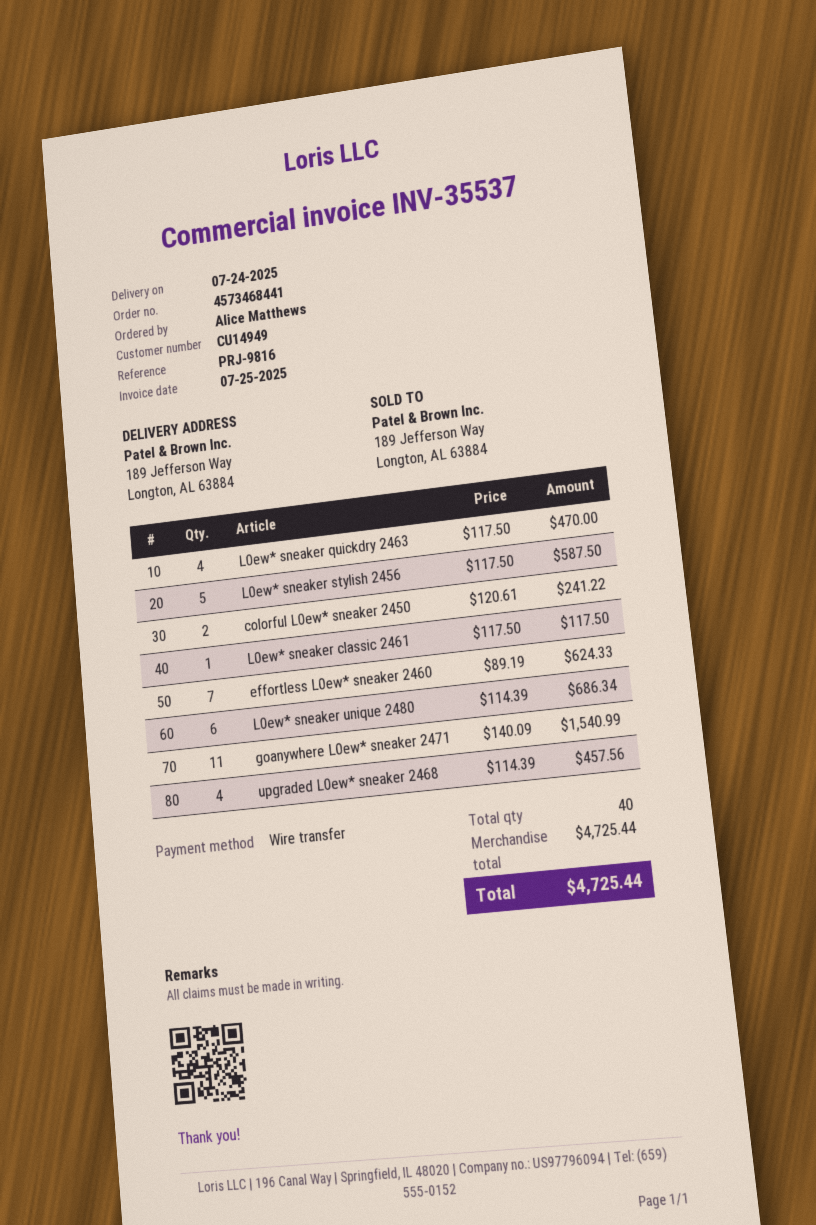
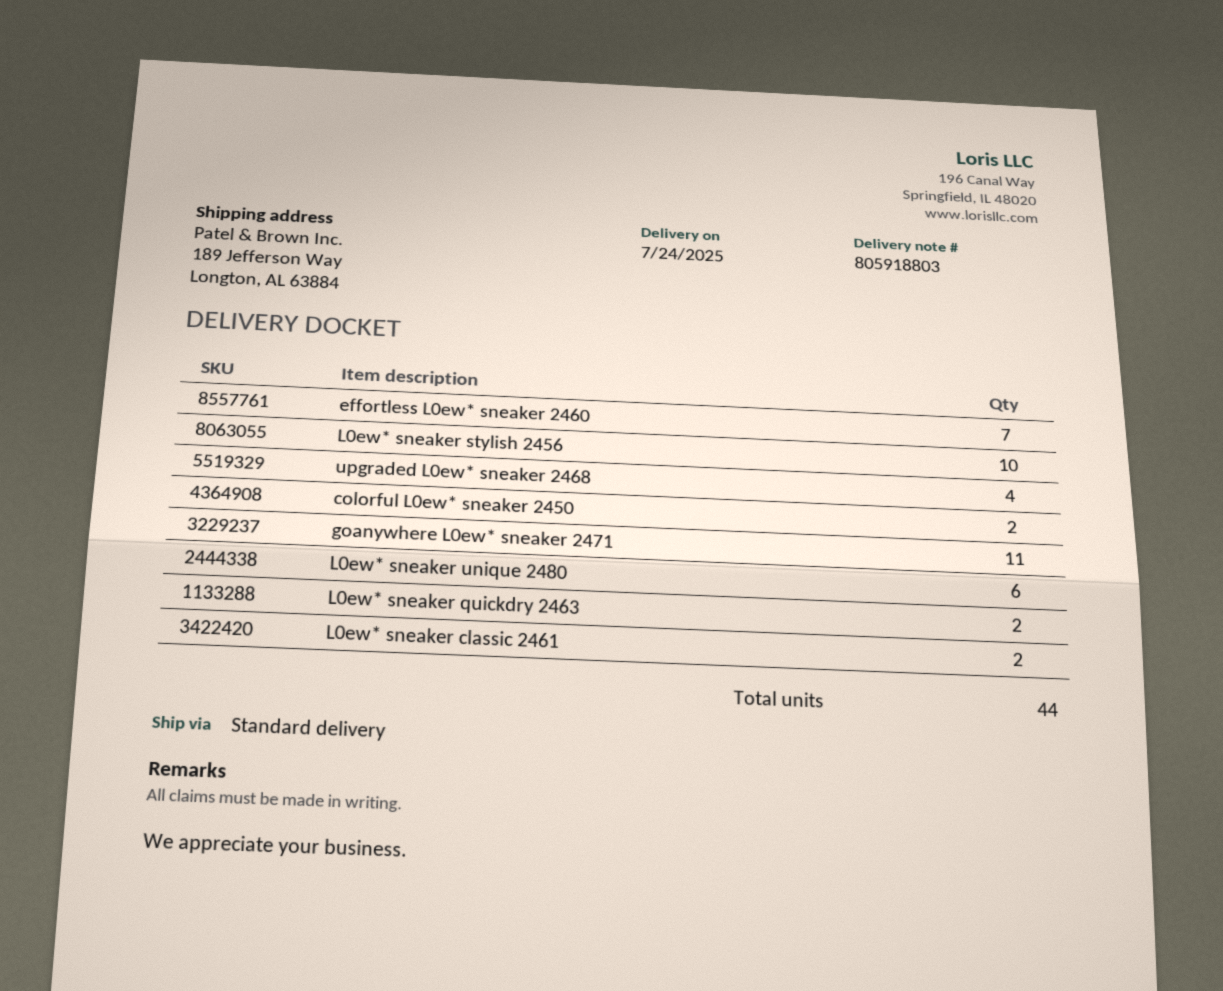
L0ew* sneaker quickdry 2463: 4 -> 2
L0ew* sneaker stylish 2456: 5 -> 10
L0ew* sneaker classic 2461: 1 -> 2
total quantity: 40 -> 44

